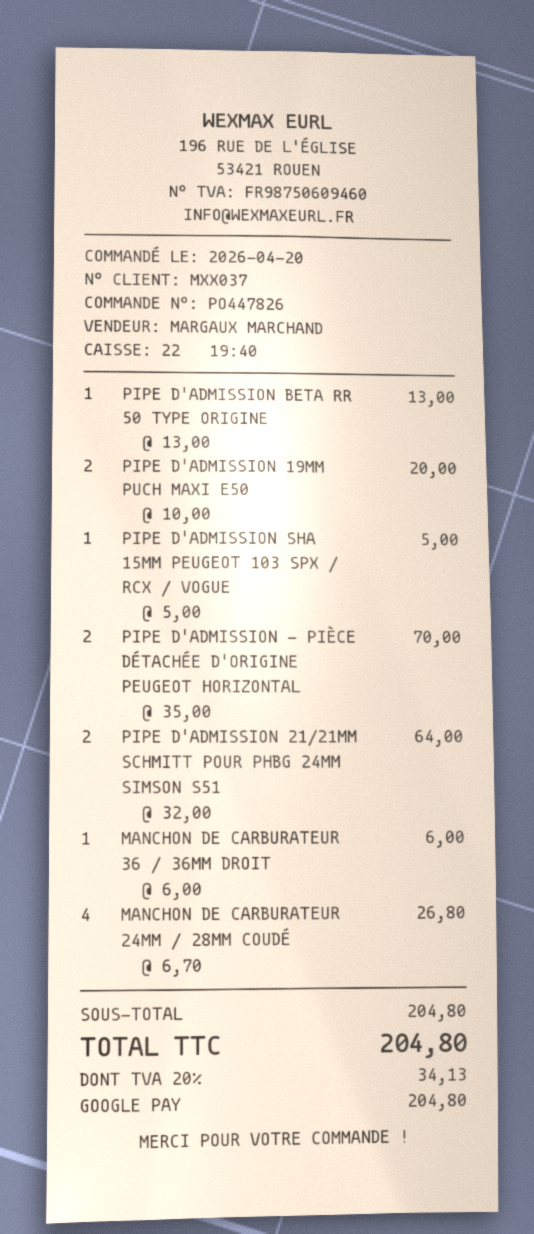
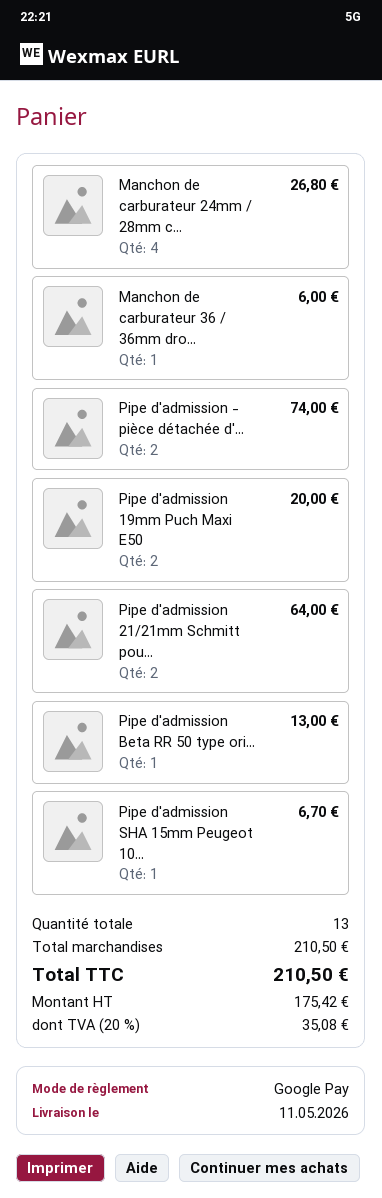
PIPE D'ADMISSION SHA 15MM PEUGEOT 103 SPX / RCX / VOGUE: 1 for 5.00 -> 1 for 6.70
PIPE D'ADMISSION - PIÈCE DÉTACHÉE D'ORIGINE PEUGEOT HORIZONTAL: 2 for 70.00 -> 2 for 74.00
subtotal: 204.80 -> 210.50
tax: 20% = 34.13 -> 20% = 35.08
total: 204.80 -> 210.50

